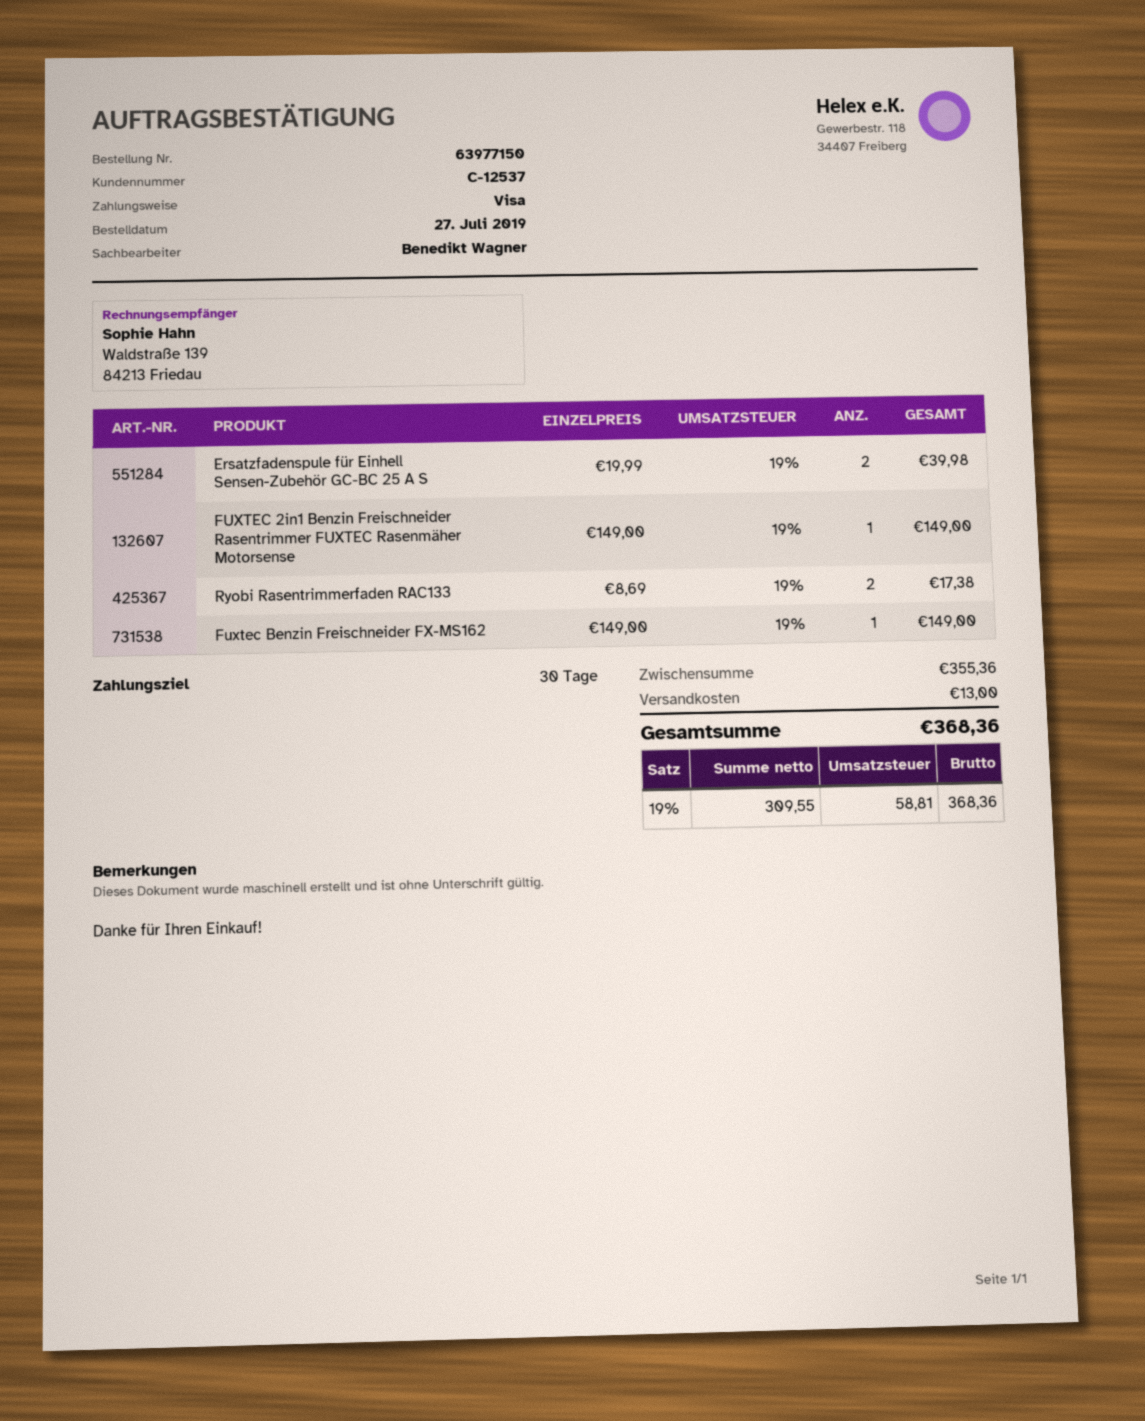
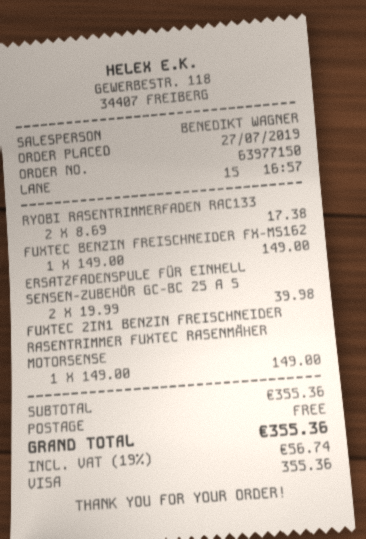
shipping: 13.00 -> 0.00
tax: 19% = 58.81 -> 19% = 56.74
total: 368.36 -> 355.36

